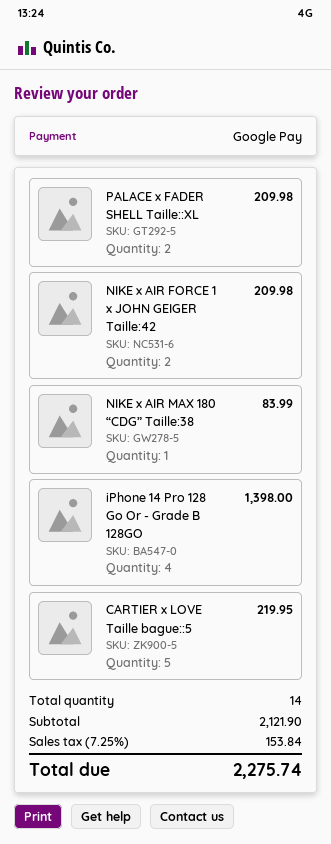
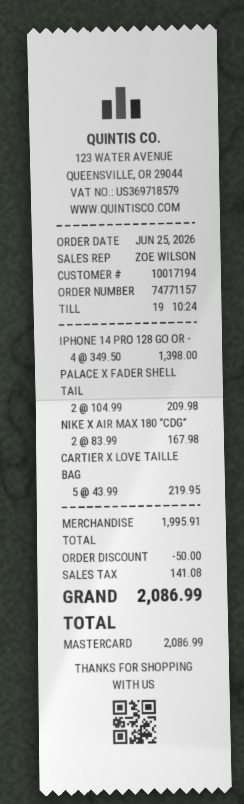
payment method: Google Pay -> Mastercard
NIKE x AIR FORCE 1 x JOHN GEIGER Taille:42: 2 for 209.98 -> none
NIKE x AIR MAX 180 “CDG” Taille:38: 1 for 83.99 -> 2 for 167.98
subtotal: 2121.90 -> 1995.91
discount: none -> 50.00
tax: 153.84 -> 141.08
total: 2275.74 -> 2086.99

